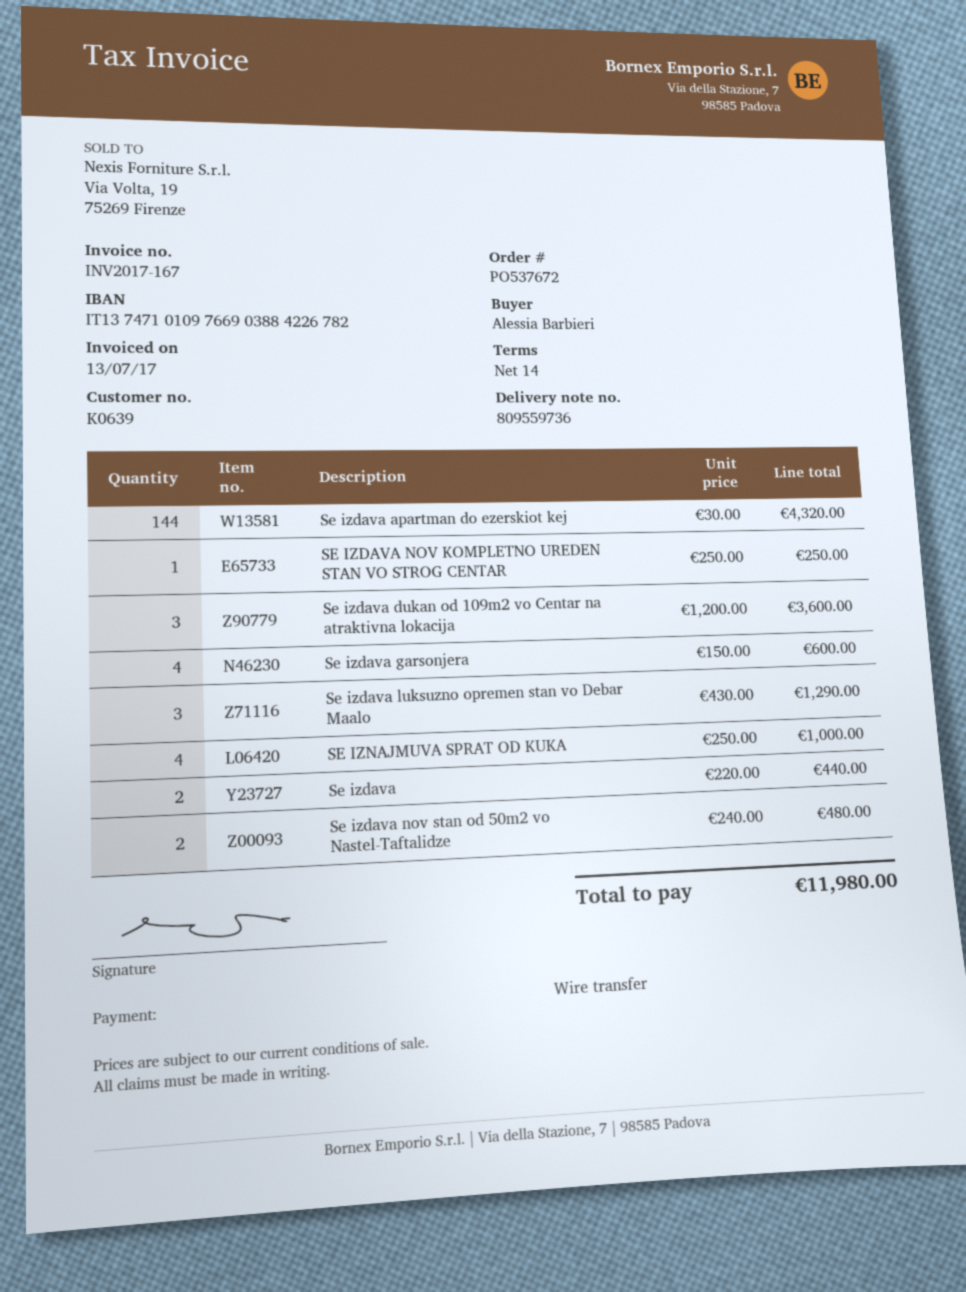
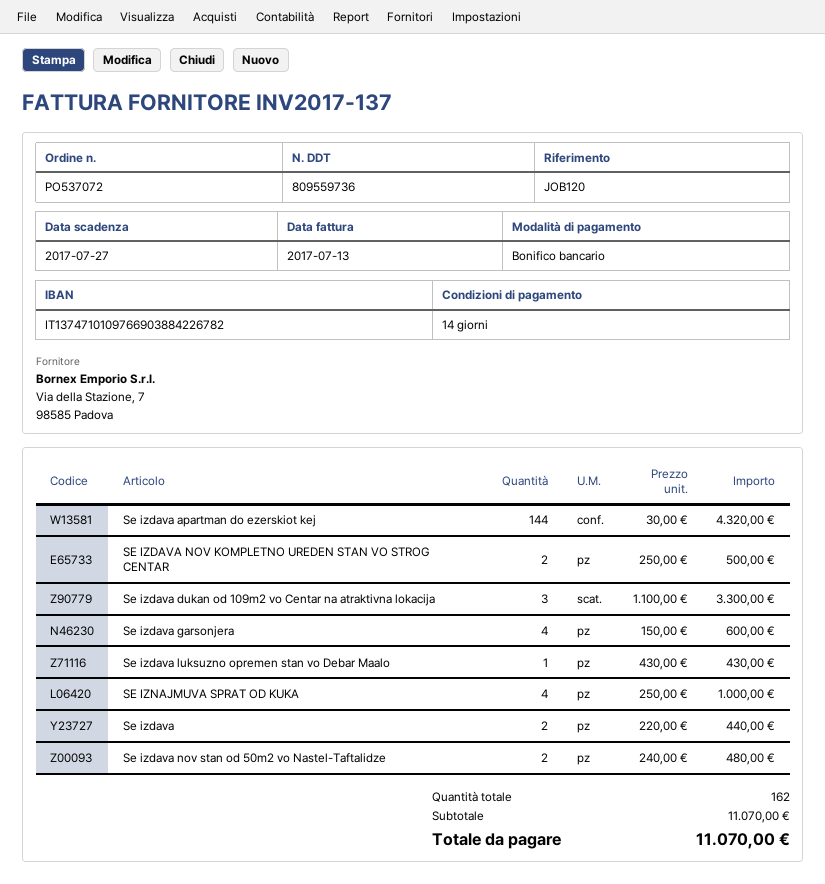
order number: PO537672 -> PO537072
invoice number: INV2017-167 -> INV2017-137
SE IZDAVA NOV KOMPLETNO UREDEN STAN VO STROG CENTAR: 1 x 250.00 = 250.00 -> 2 x 250.00 = 500.00
Se izdava dukan od 109m2 vo Centar na atraktivna lokacija: 3 x 1200.00 = 3600.00 -> 3 x 1100.00 = 3300.00
Se izdava luksuzno opremen stan vo Debar Maalo: 3 x 430.00 = 1290.00 -> 1 x 430.00 = 430.00
total: 11980.00 -> 11070.00

